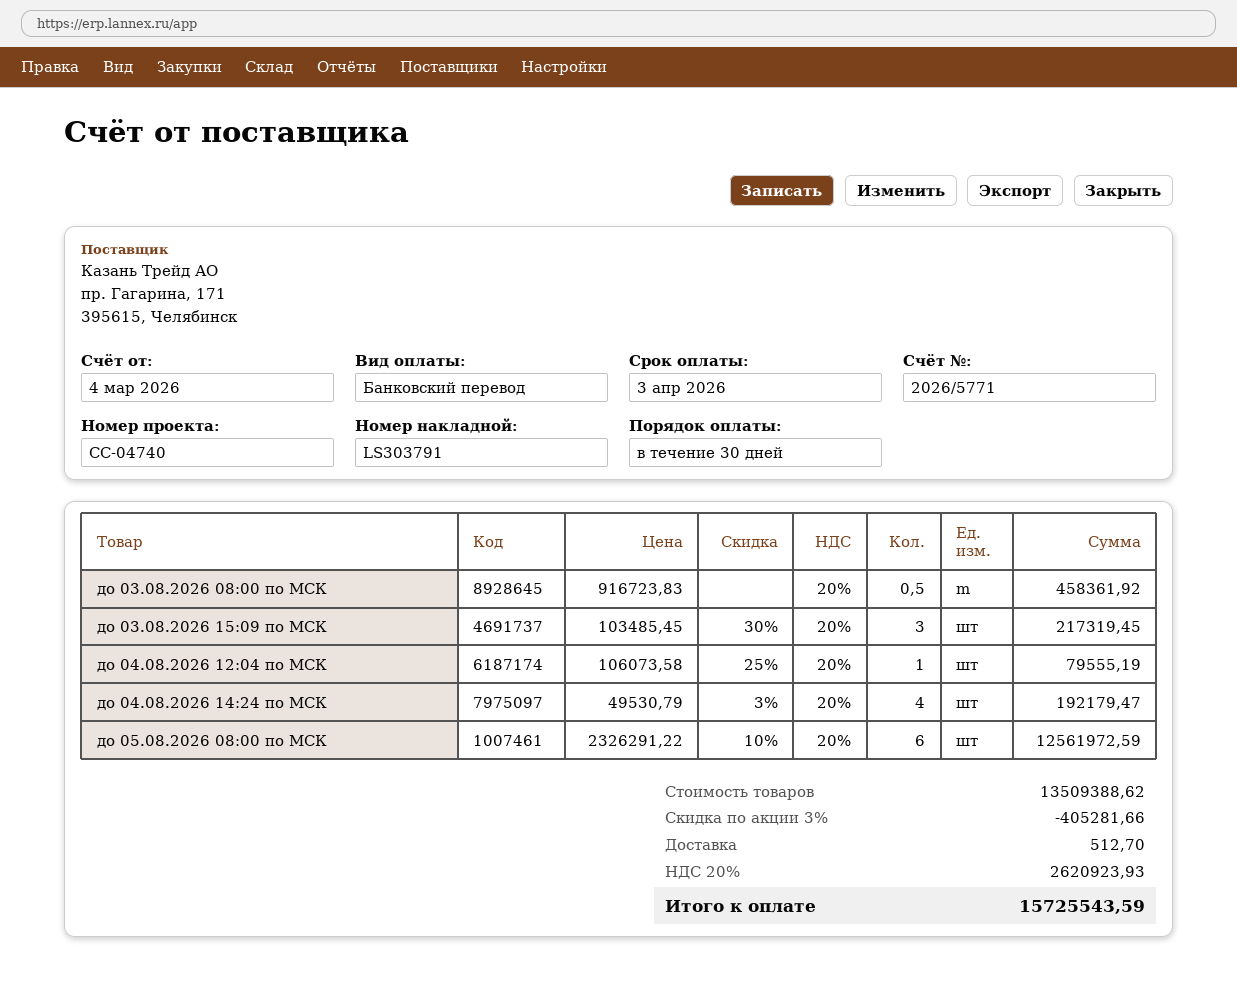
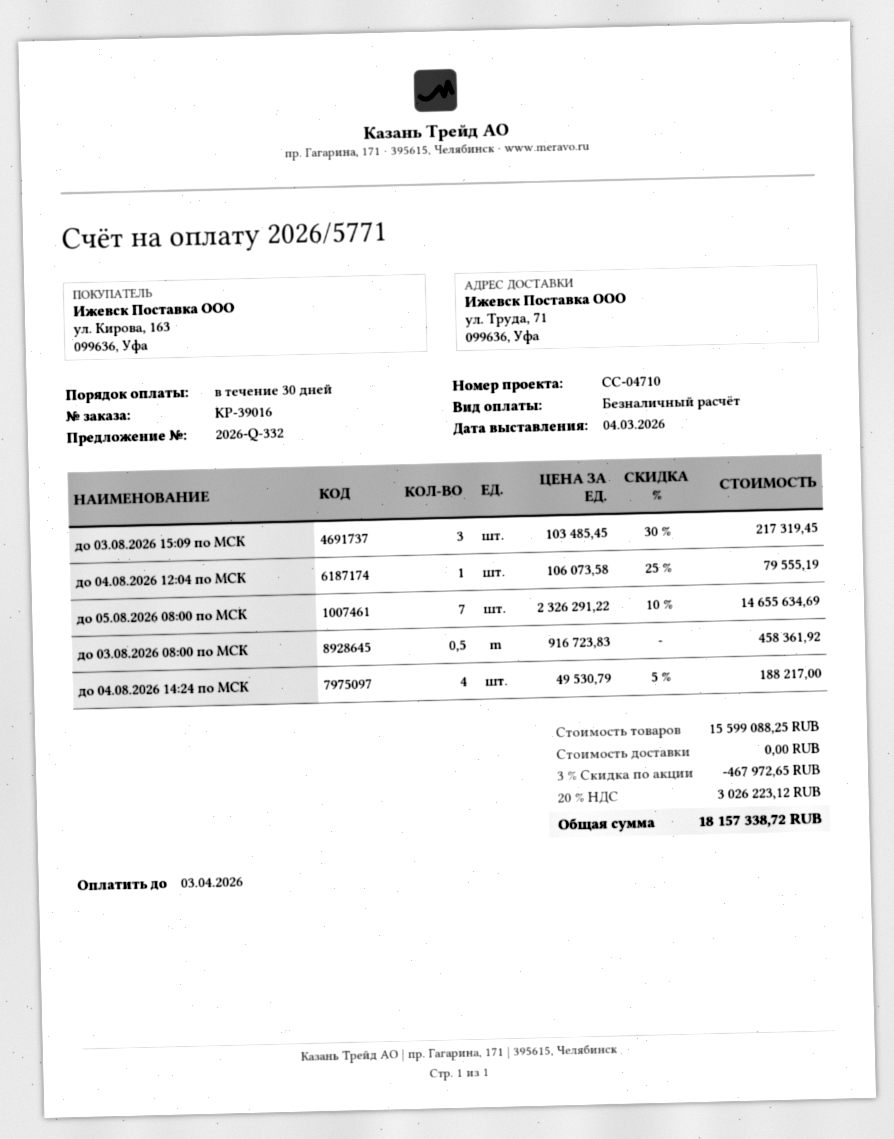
reference: CC-04740 -> CC-04710
до 04.08.2026 14:24 по МСК: 4 x 49530.79 - 3% = 192179.47 -> 4 x 49530.79 - 5% = 188217.00
до 05.08.2026 08:00 по МСК: 6 x 2326291.22 - 10% = 12561972.59 -> 7 x 2326291.22 - 10% = 14655634.69
subtotal: 13509388.62 -> 15599088.25
discount: 3% = 405281.66 -> 3% = 467972.65
shipping: 512.70 -> 0.00
tax: 20% = 2620923.93 -> 20% = 3026223.12
total: 15725543.59 -> 18157338.72

